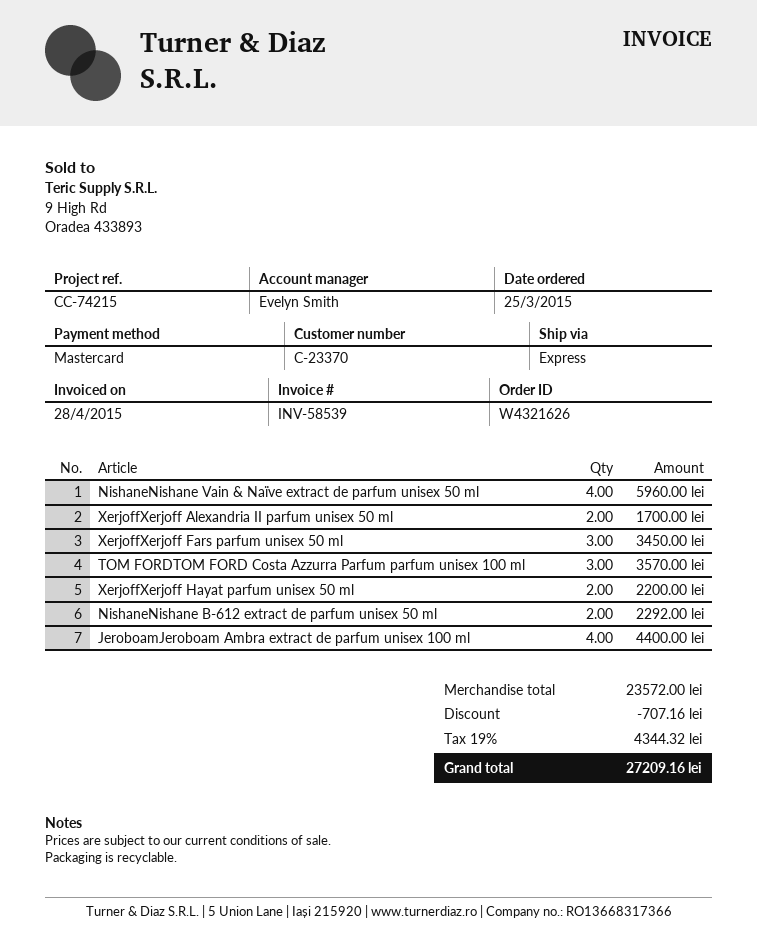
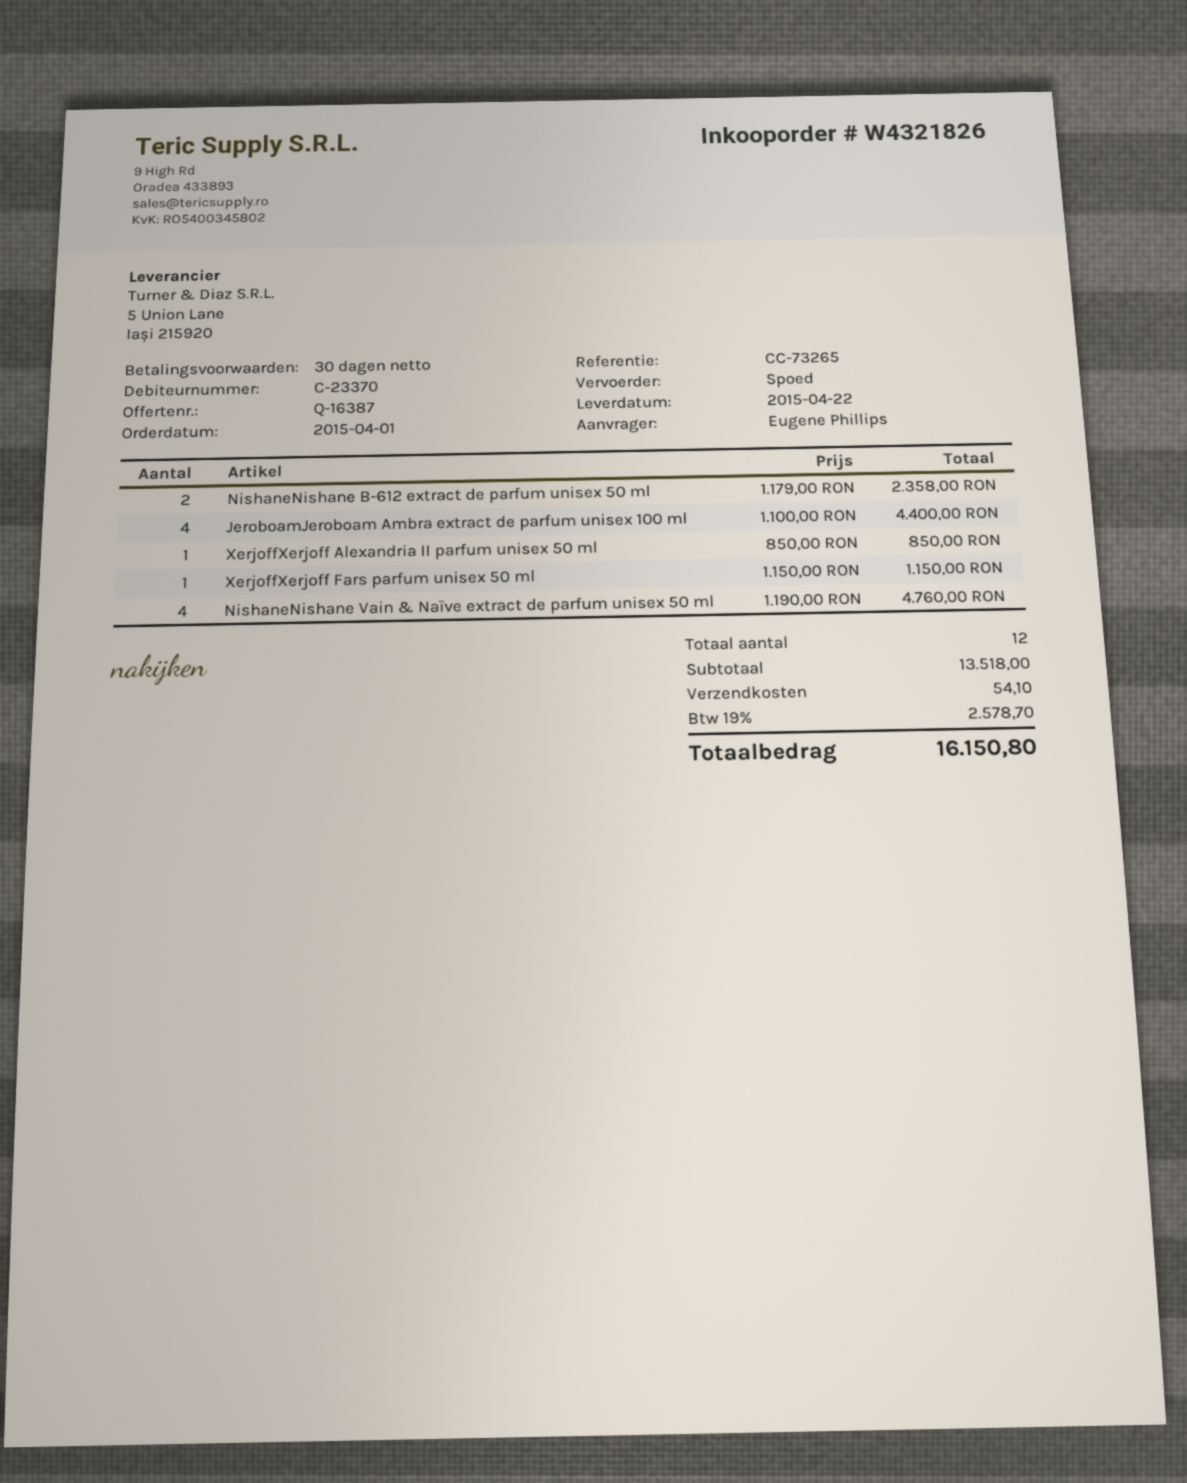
order number: W4321626 -> W4321826
order date: 2015-03-25 -> 2015-04-01
reference: CC-74215 -> CC-73265
NishaneNishane Vain & Naïve extract de parfum unisex 50 ml: 4 for 5960.00 -> 4 for 4760.00
XerjoffXerjoff Alexandria II parfum unisex 50 ml: 2 for 1700.00 -> 1 for 850.00
XerjoffXerjoff Fars parfum unisex 50 ml: 3 for 3450.00 -> 1 for 1150.00
TOM FORDTOM FORD Costa Azzurra Parfum parfum unisex 100 ml: 3 for 3570.00 -> none
XerjoffXerjoff Hayat parfum unisex 50 ml: 2 for 2200.00 -> none
NishaneNishane B-612 extract de parfum unisex 50 ml: 2 for 2292.00 -> 2 for 2358.00
subtotal: 23572.00 -> 13518.00
discount: 707.16 -> none
shipping: none -> 54.10
tax: 19% = 4344.32 -> 19% = 2578.70
total: 27209.16 -> 16150.80

